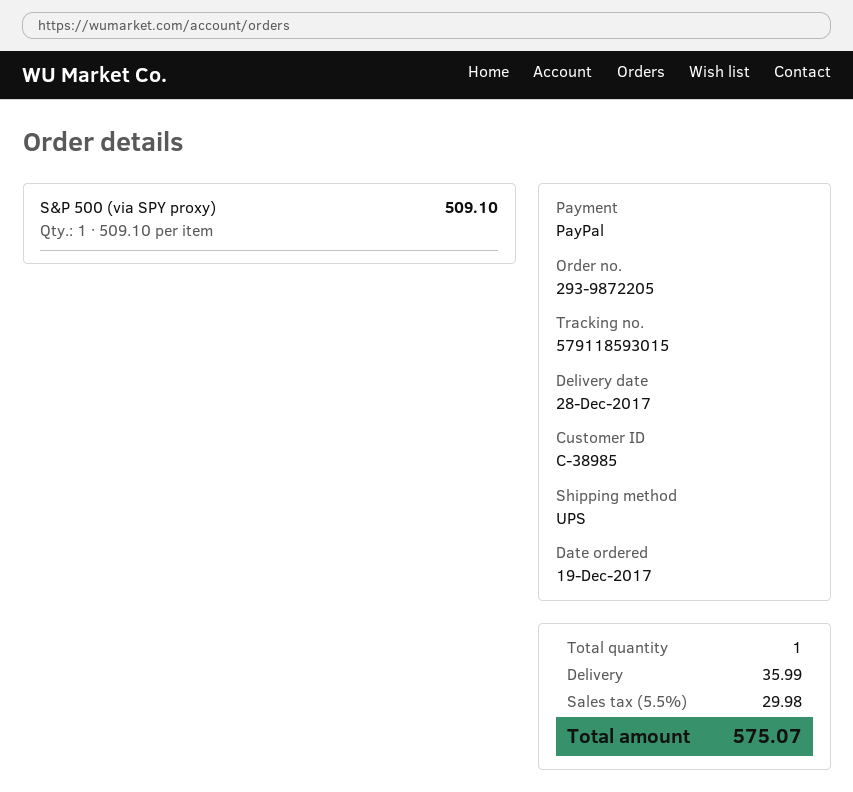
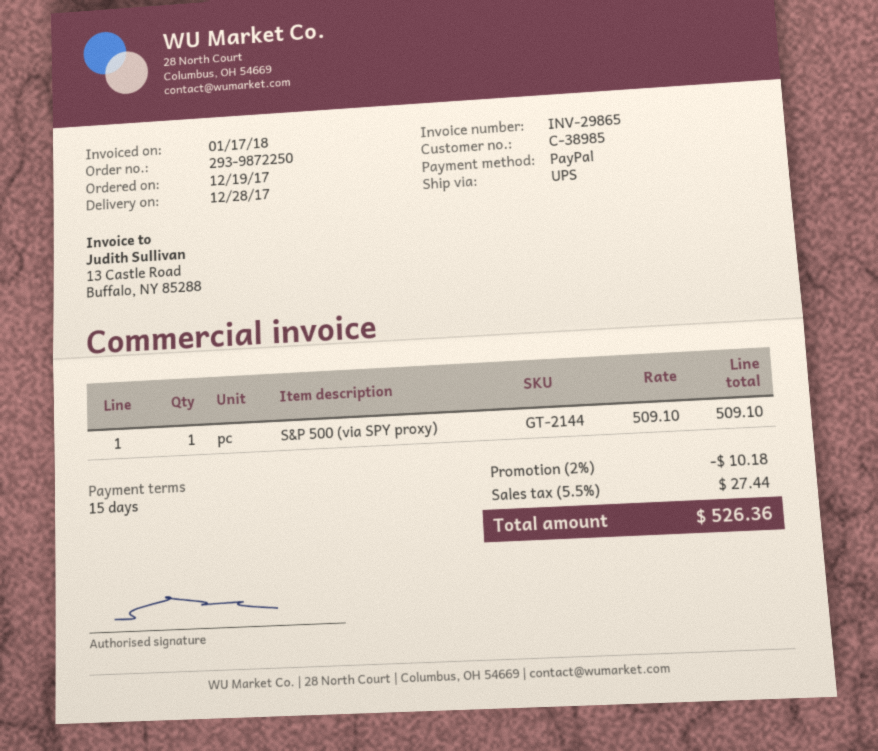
order number: 293-9872205 -> 293-9872250
discount: none -> 2% = 10.18
shipping: 35.99 -> none
tax: 5.5% = 29.98 -> 5.5% = 27.44
total: 575.07 -> 526.36

